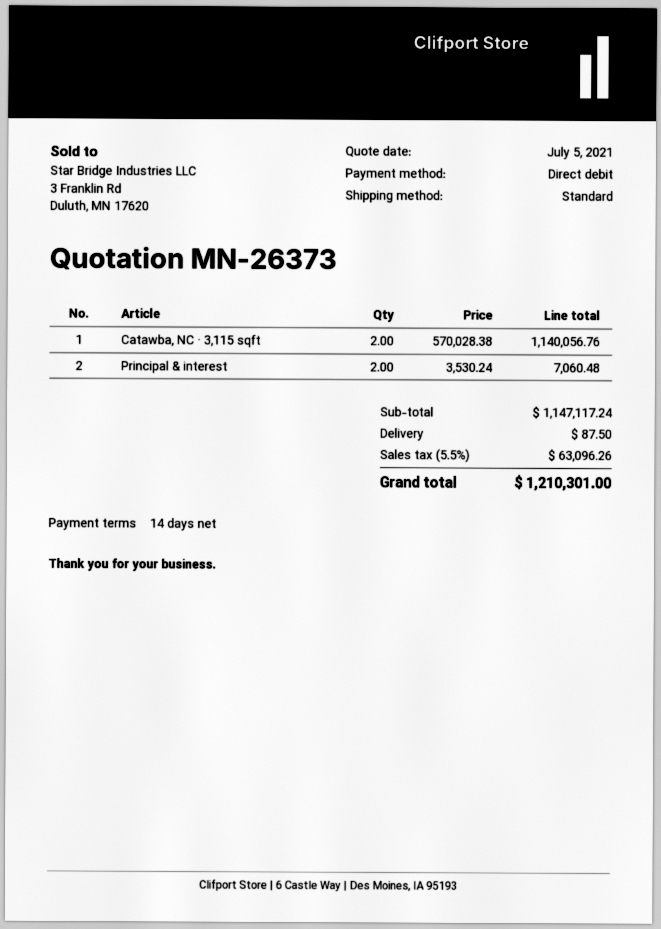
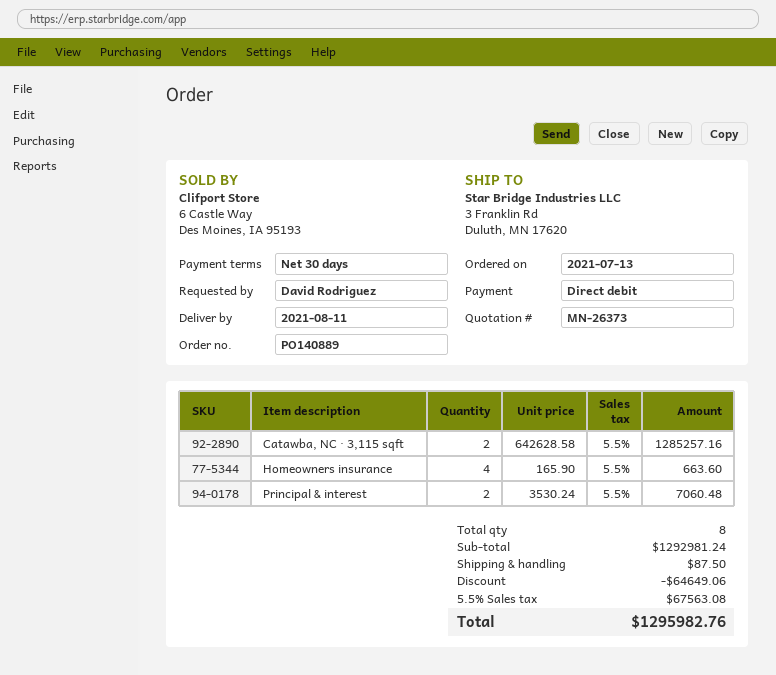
payment terms: 14 days -> 30 days
Catawba, NC · 3,115 sqft: 2 x 570028.38 = 1140056.76 -> 2 x 642628.58 = 1285257.16
Homeowners insurance: none -> 4 x 165.90 = 663.60
subtotal: 1147117.24 -> 1292981.24
discount: none -> 64649.06
tax: 5.5% = 63096.26 -> 5.5% = 67563.08
total: 1210301.00 -> 1295982.76

